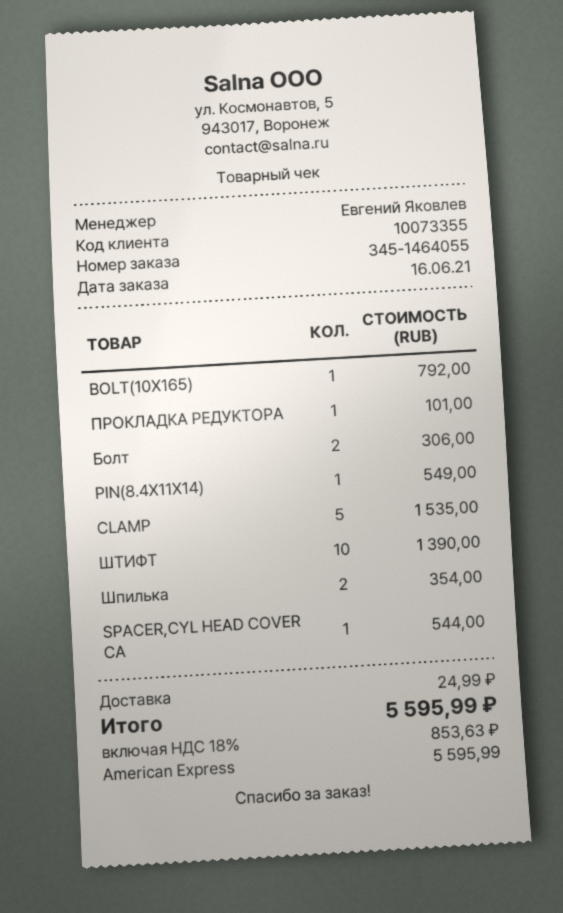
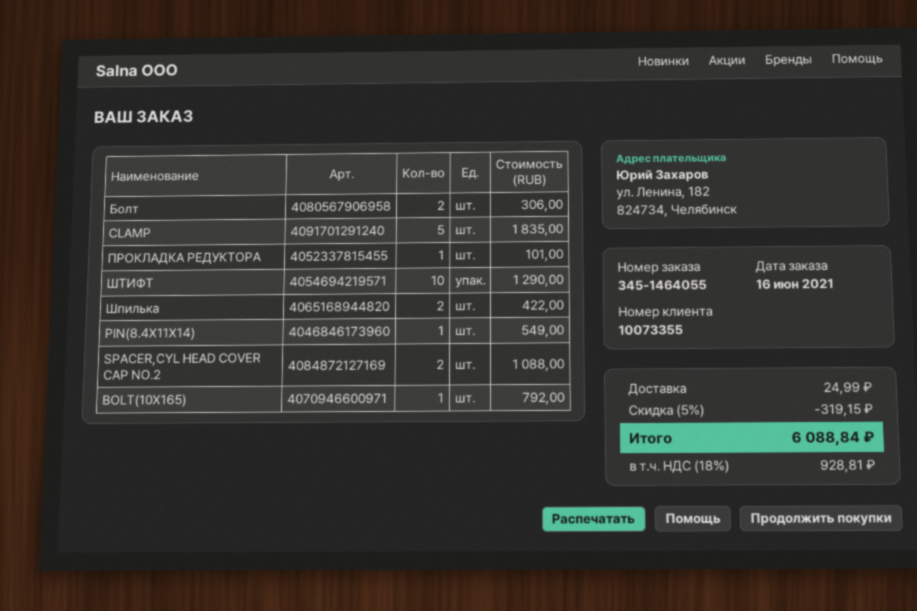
CLAMP: 5 for 1535.00 -> 5 for 1835.00
ШТИФТ: 10 for 1390.00 -> 10 for 1290.00
Шпилька: 2 for 354.00 -> 2 for 422.00
SPACER,CYL HEAD COVER CA: 1 for 544.00 -> 2 for 1088.00
discount: none -> 5% = 319.15
tax: 18% = 853.63 -> 18% = 928.81
total: 5595.99 -> 6088.84

